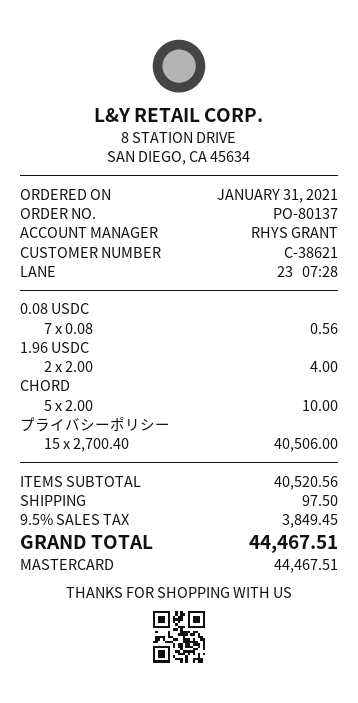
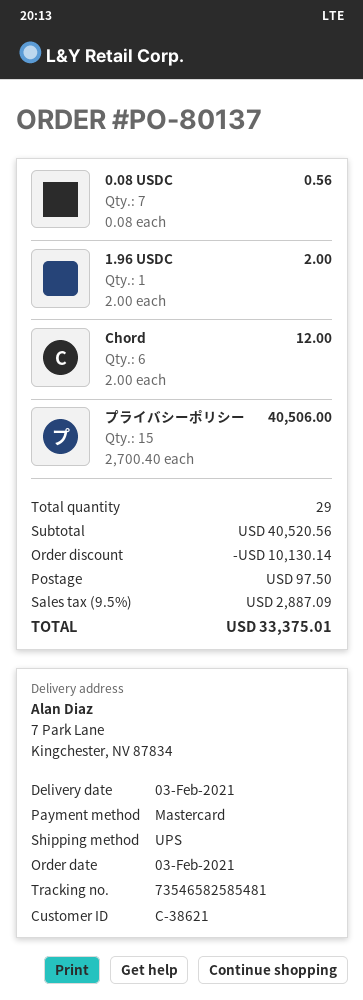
order date: 2021-01-31 -> 2021-02-03
1.96 USDC: 2 x 2.00 = 4.00 -> 1 x 2.00 = 2.00
CHORD: 5 x 2.00 = 10.00 -> 6 x 2.00 = 12.00
discount: none -> 10130.14
tax: 9.5% = 3849.45 -> 9.5% = 2887.09
total: 44467.51 -> 33375.01

